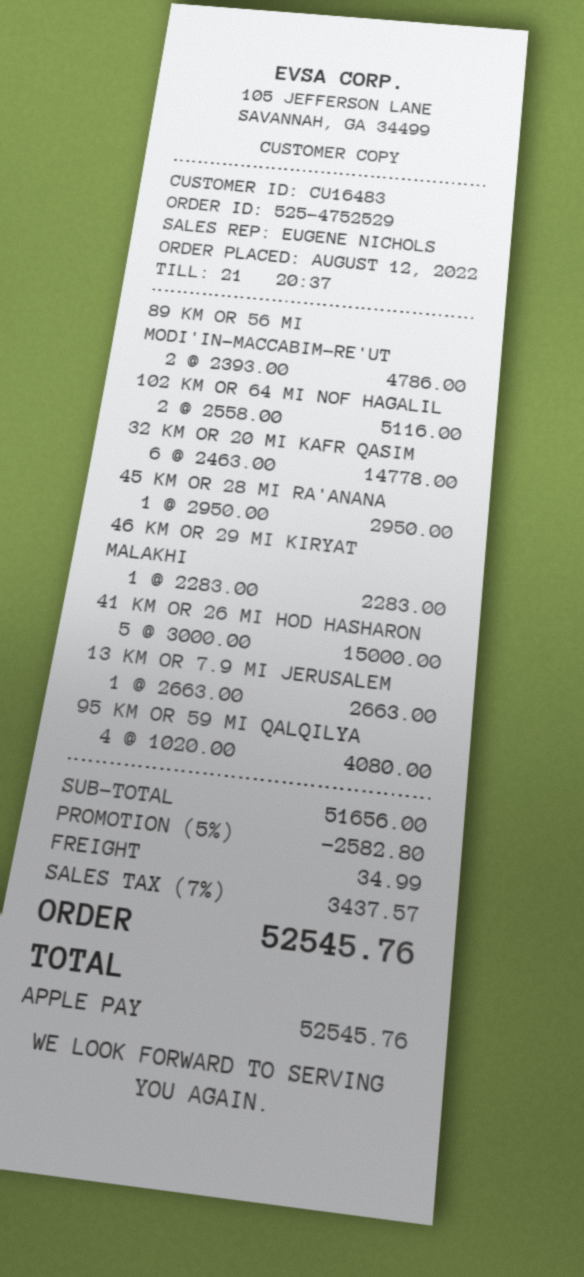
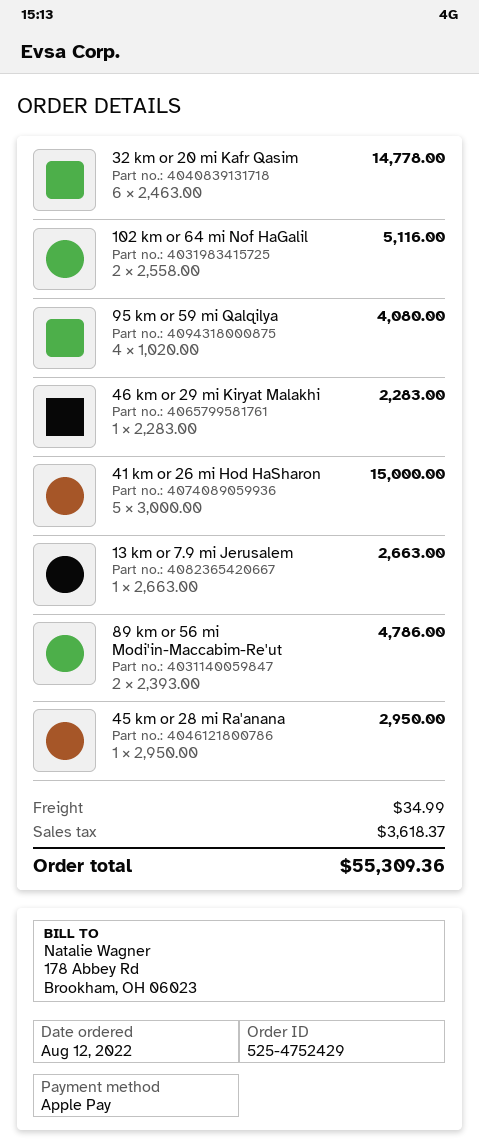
order number: 525-4752529 -> 525-4752429
discount: 5% = 2582.80 -> none
tax: 3437.57 -> 3618.37
total: 52545.76 -> 55309.36

